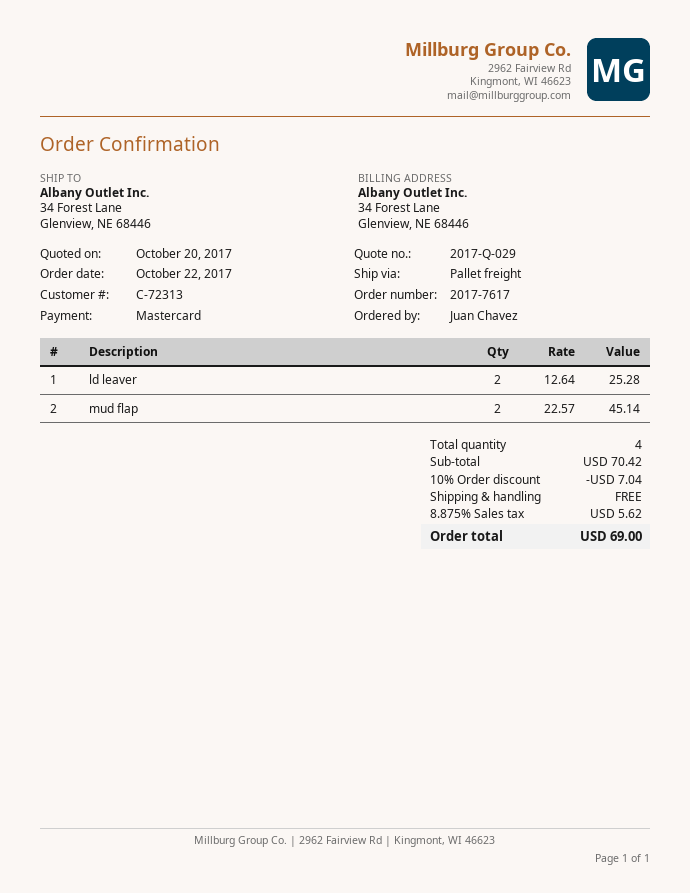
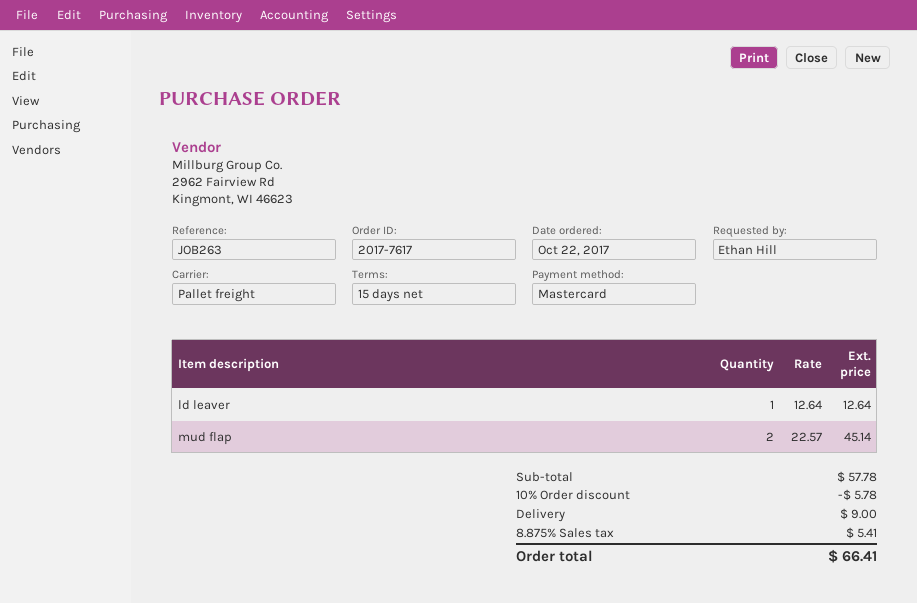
ordered by: Juan Chavez -> Ethan Hill
ld leaver: 2 x 12.64 = 25.28 -> 1 x 12.64 = 12.64
subtotal: 70.42 -> 57.78
discount: 10% = 7.04 -> 10% = 5.78
shipping: 0.00 -> 9.00
tax: 8.875% = 5.62 -> 8.875% = 5.41
total: 69.00 -> 66.41

